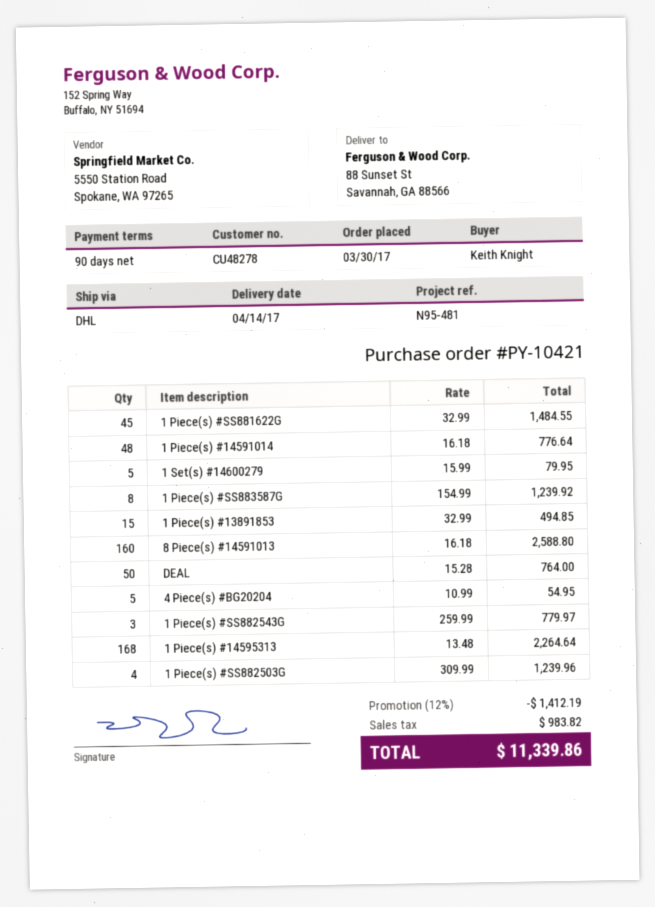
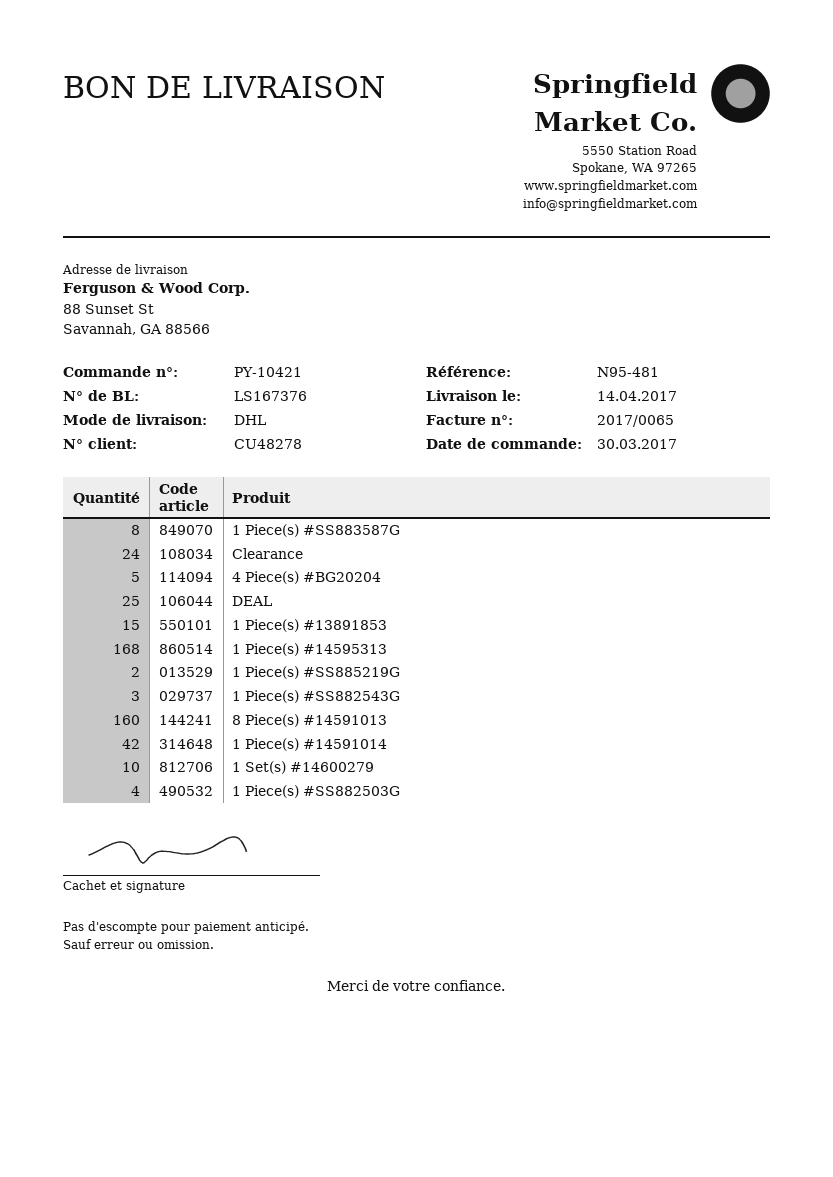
1 Piece(s) #SS881622G: 45 -> none
1 Piece(s) #14591014: 48 -> 42
1 Set(s) #14600279: 5 -> 10
DEAL: 50 -> 25
Clearance: none -> 24
1 Piece(s) #SS885219G: none -> 2

